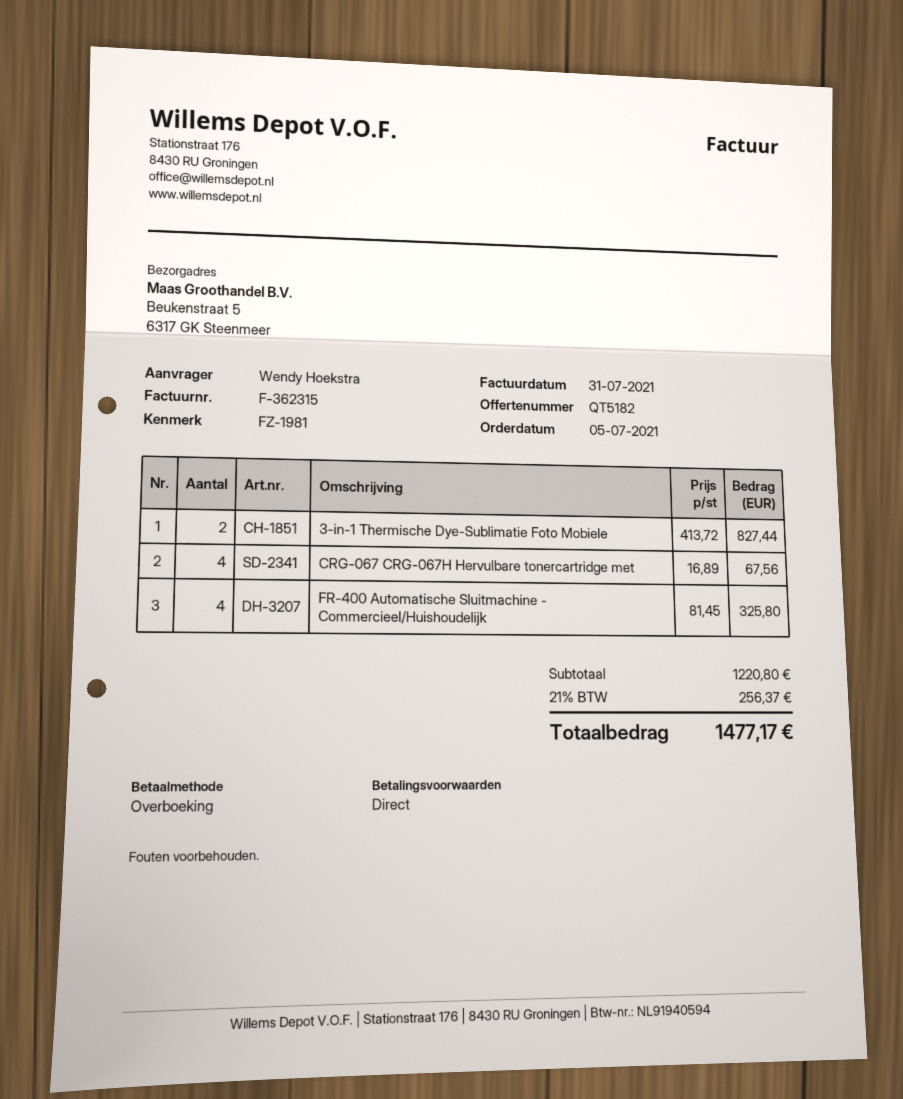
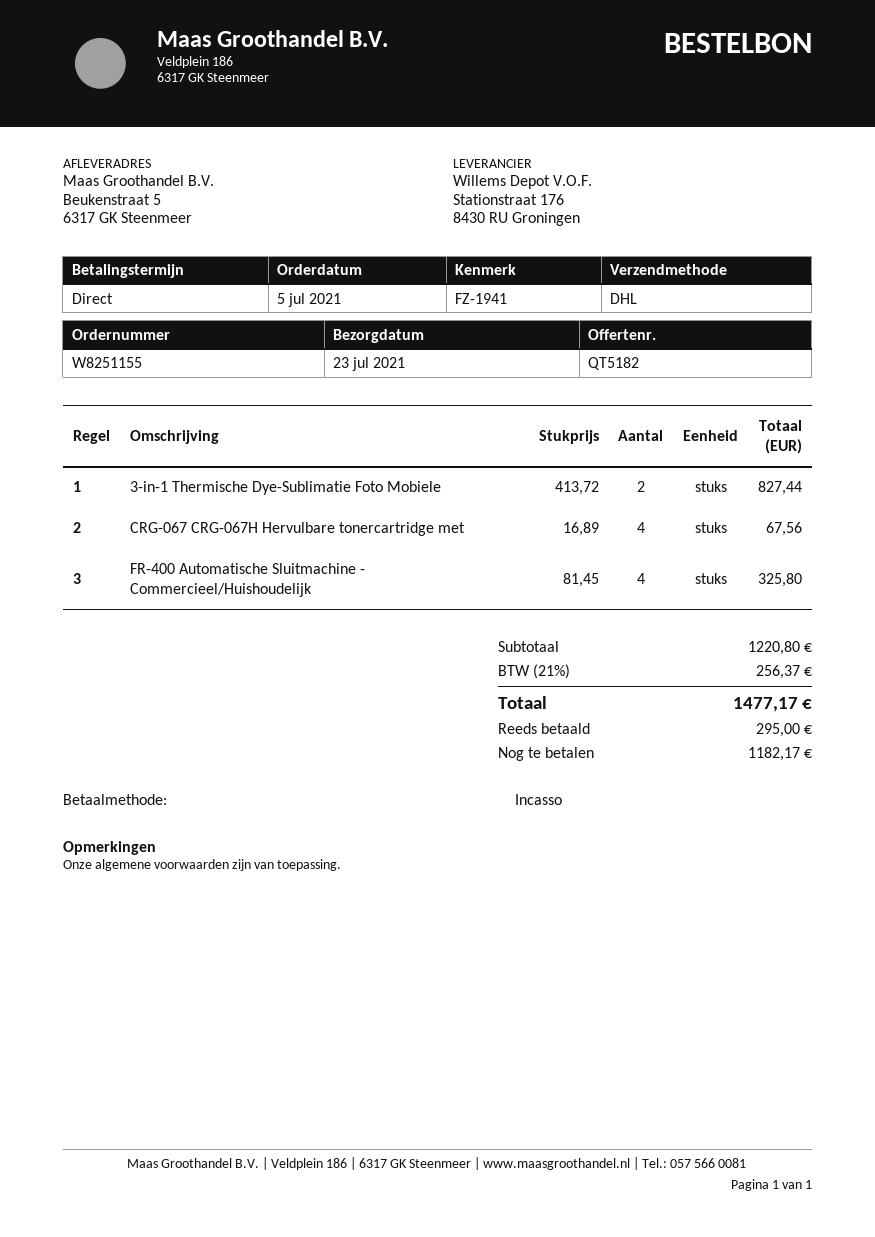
reference: FZ-1981 -> FZ-1941
payment method: bank transfer -> direct debit

